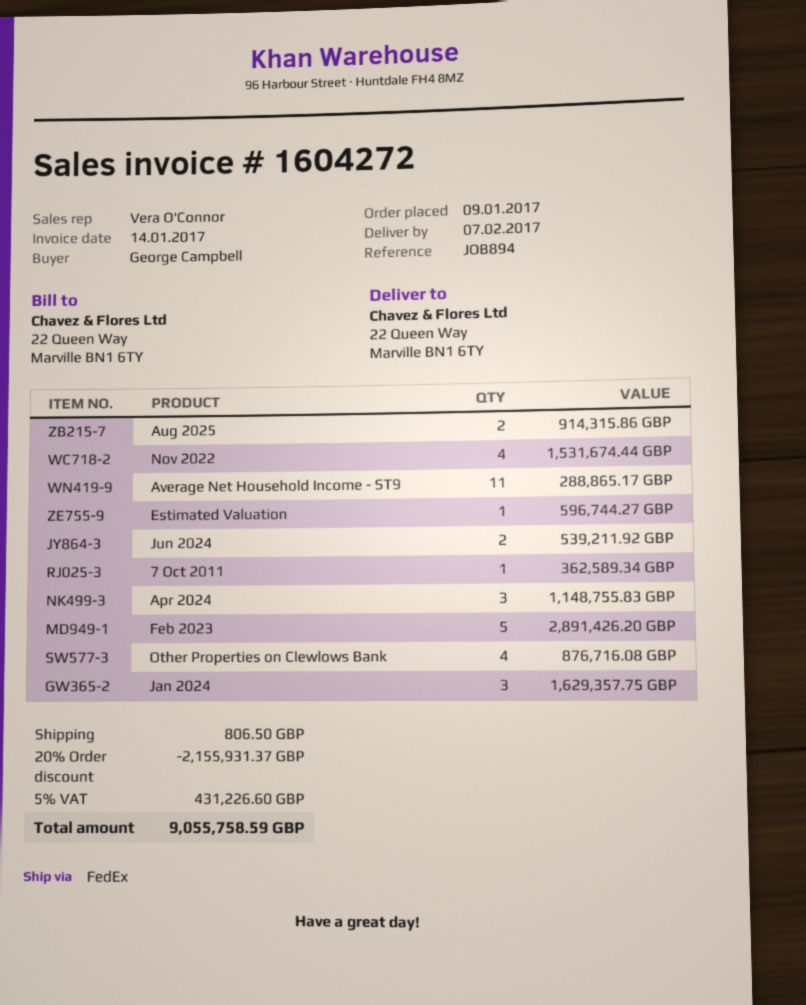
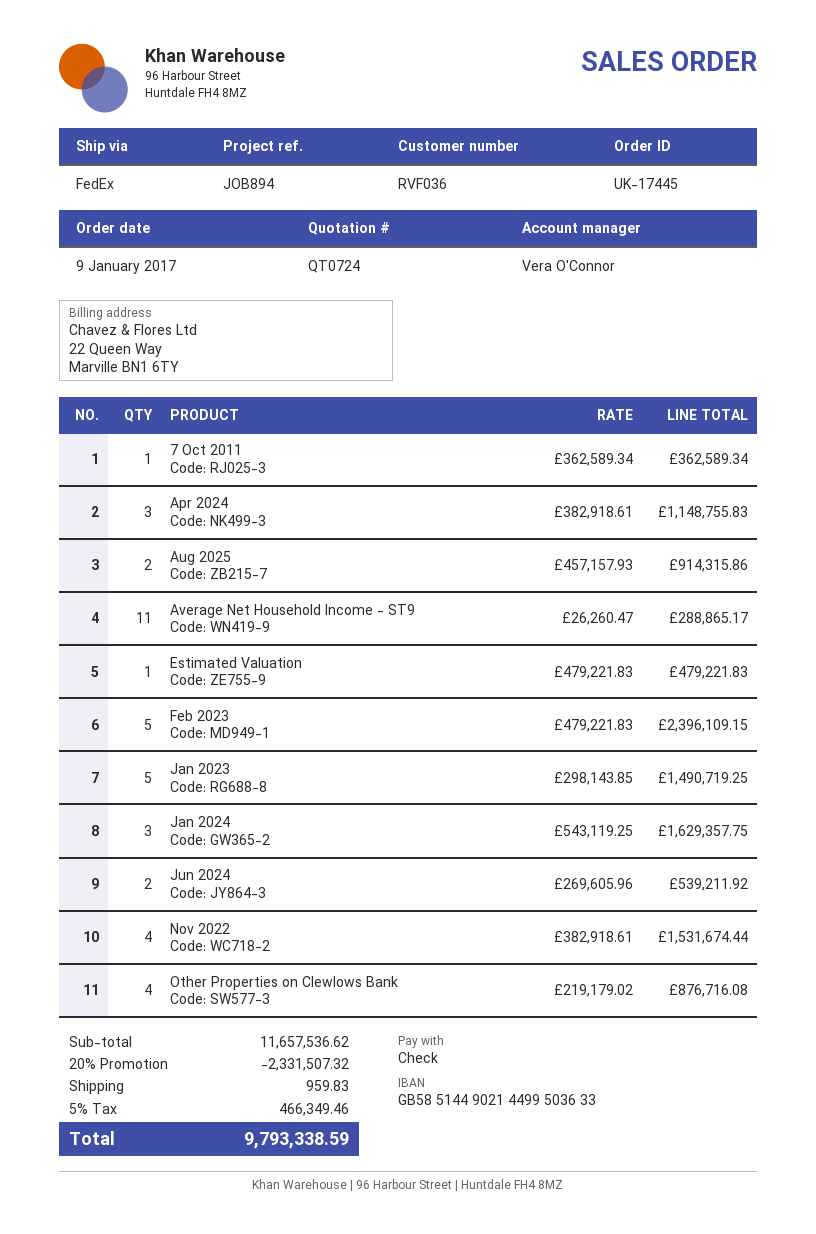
Estimated Valuation: 1 for 596744.27 -> 1 for 479221.83
Feb 2023: 5 for 2891426.20 -> 5 for 2396109.15
Jan 2023: none -> 5 for 1490719.25
discount: 20% = 2155931.37 -> 20% = 2331507.32
shipping: 806.50 -> 959.83
tax: 5% = 431226.60 -> 5% = 466349.46
total: 9055758.59 -> 9793338.59

